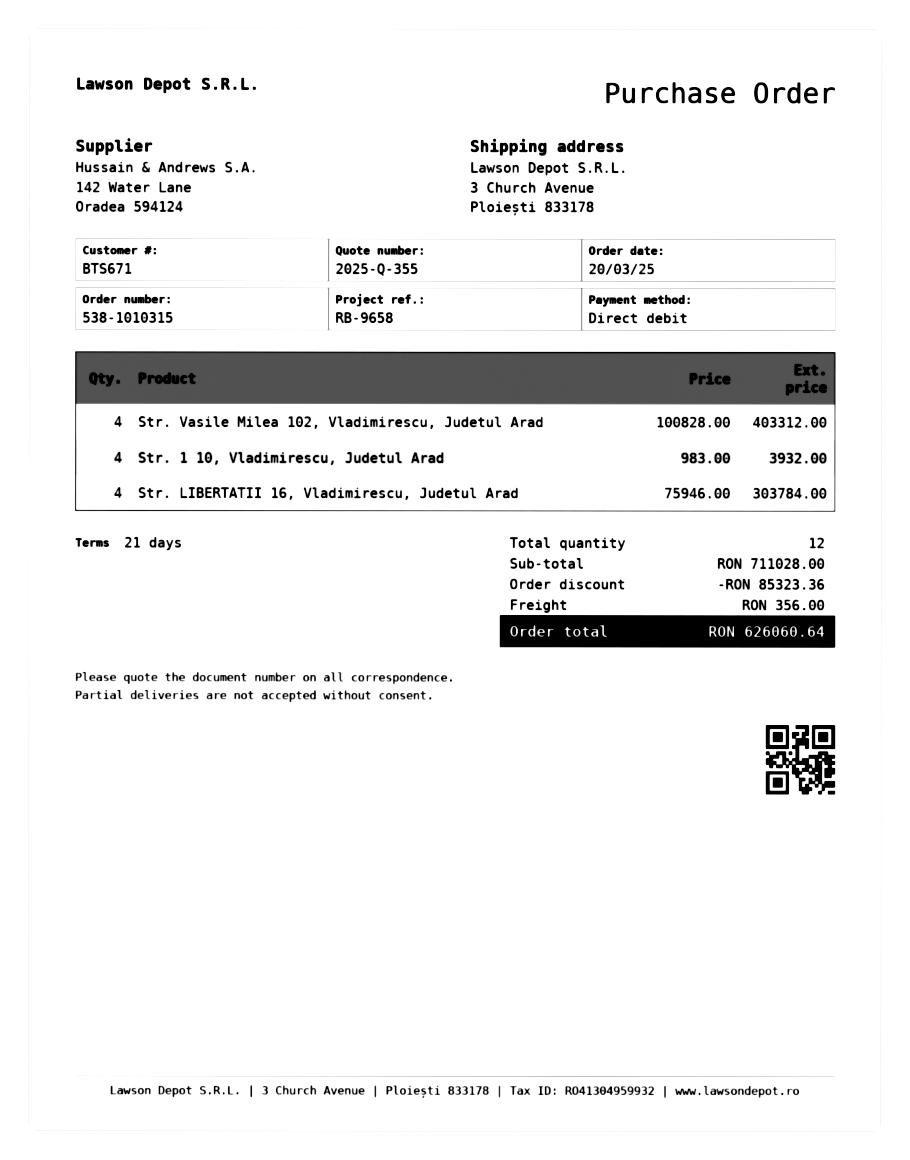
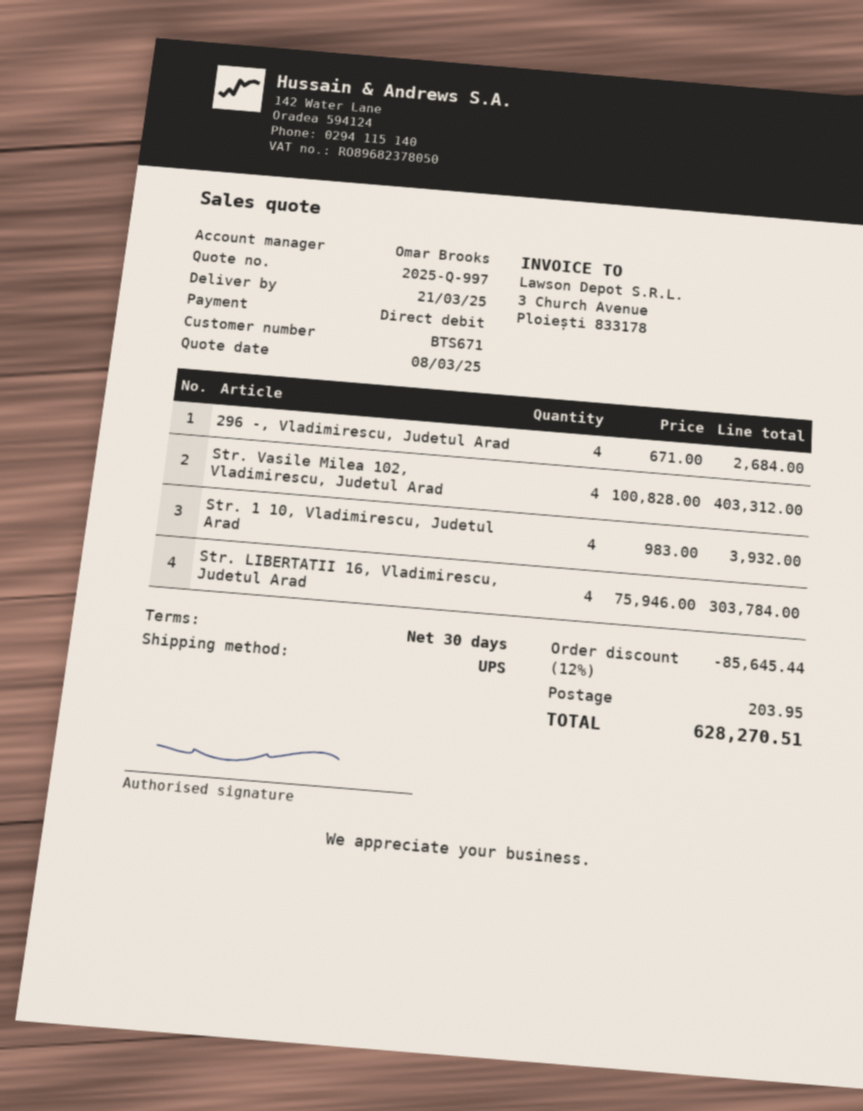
quote number: 2025-Q-355 -> 2025-Q-997
payment terms: 21 days -> 30 days
296 -, Vladimirescu, Judetul Arad: none -> 4 x 671.00 = 2684.00
discount: 85323.36 -> 85645.44
shipping: 356.00 -> 203.95
total: 626060.64 -> 628270.51

